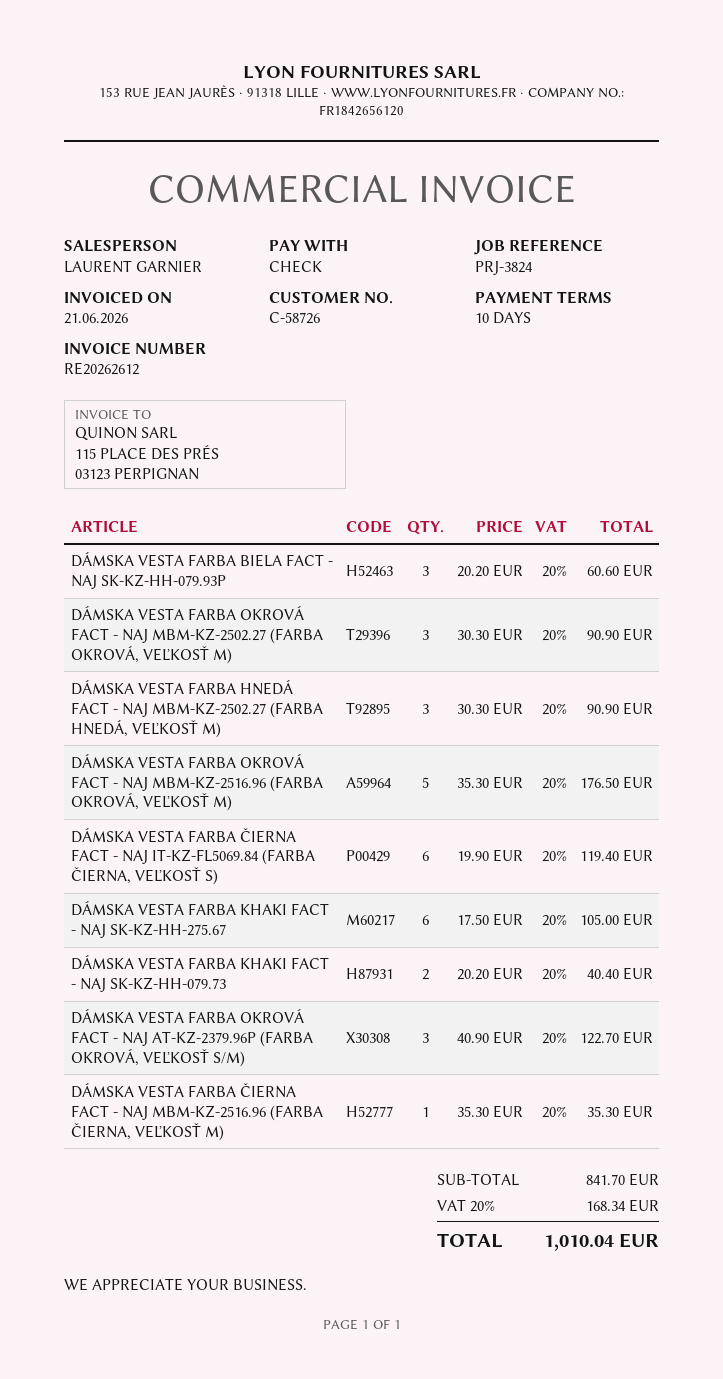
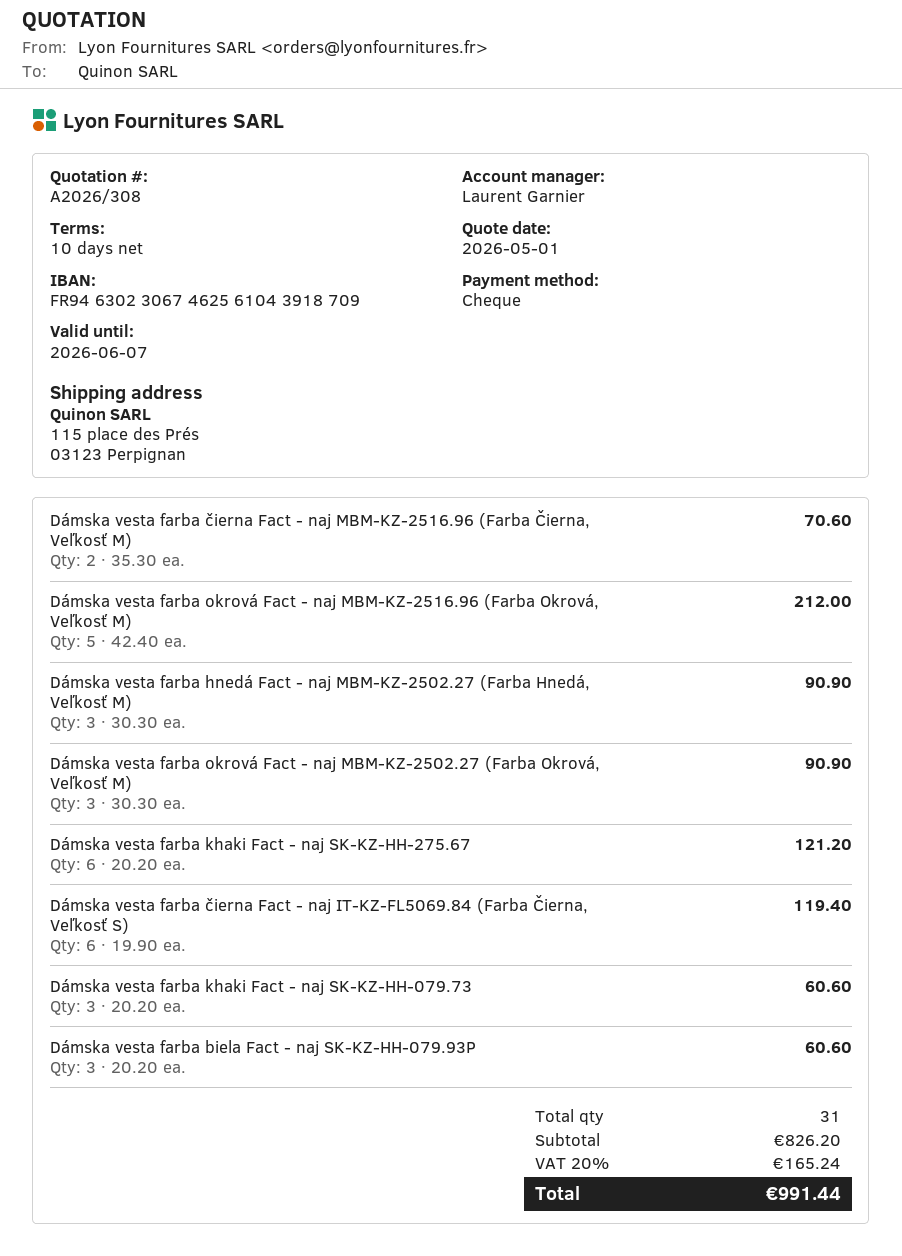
DÁMSKA VESTA FARBA OKROVÁ FACT - NAJ MBM-KZ-2516.96 (FARBA OKROVÁ, VEĽKOSŤ M): 5 x 35.30 = 176.50 -> 5 x 42.40 = 212.00
DÁMSKA VESTA FARBA KHAKI FACT - NAJ SK-KZ-HH-275.67: 6 x 17.50 = 105.00 -> 6 x 20.20 = 121.20
DÁMSKA VESTA FARBA KHAKI FACT - NAJ SK-KZ-HH-079.73: 2 x 20.20 = 40.40 -> 3 x 20.20 = 60.60
DÁMSKA VESTA FARBA OKROVÁ FACT - NAJ AT-KZ-2379.96P (FARBA OKROVÁ, VEĽKOSŤ S/M): 3 x 40.90 = 122.70 -> none
DÁMSKA VESTA FARBA ČIERNA FACT - NAJ MBM-KZ-2516.96 (FARBA ČIERNA, VEĽKOSŤ M): 1 x 35.30 = 35.30 -> 2 x 35.30 = 70.60
subtotal: 841.70 -> 826.20
tax: 20% = 168.34 -> 20% = 165.24
total: 1010.04 -> 991.44

